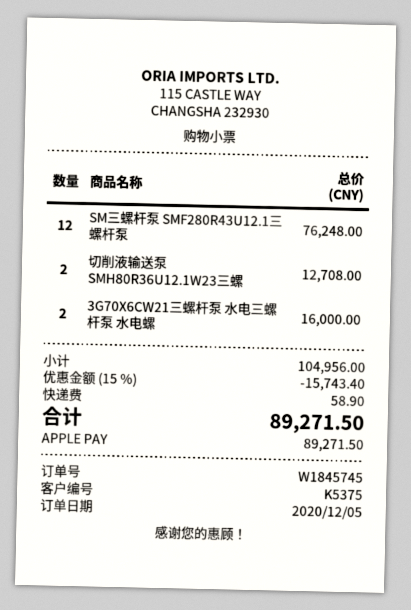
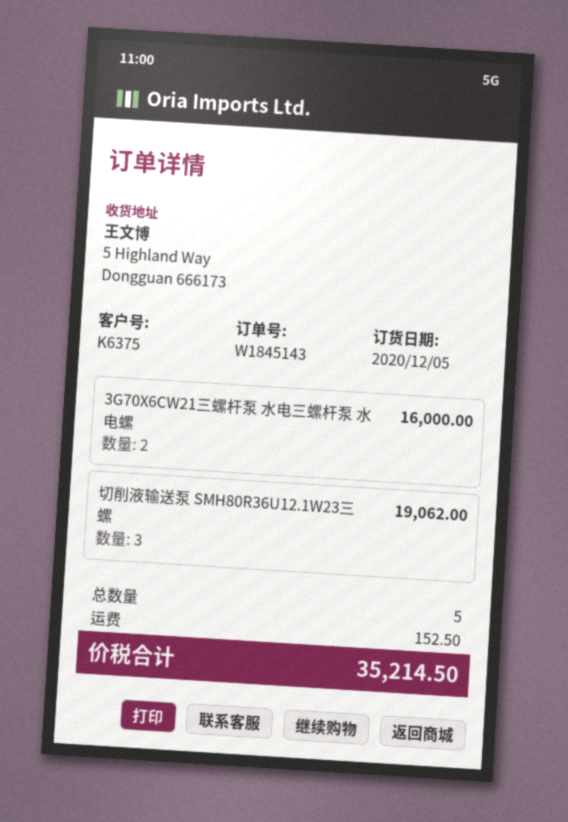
order number: W1845745 -> W1845143
customer number: K5375 -> K6375
SM三螺杆泵 SMF280R43U12.1三螺杆泵: 12 for 76248.00 -> none
切削液输送泵 SMH80R36U12.1W23三螺: 2 for 12708.00 -> 3 for 19062.00
discount: 15% = 15743.40 -> none
shipping: 58.90 -> 152.50
total: 89271.50 -> 35214.50

